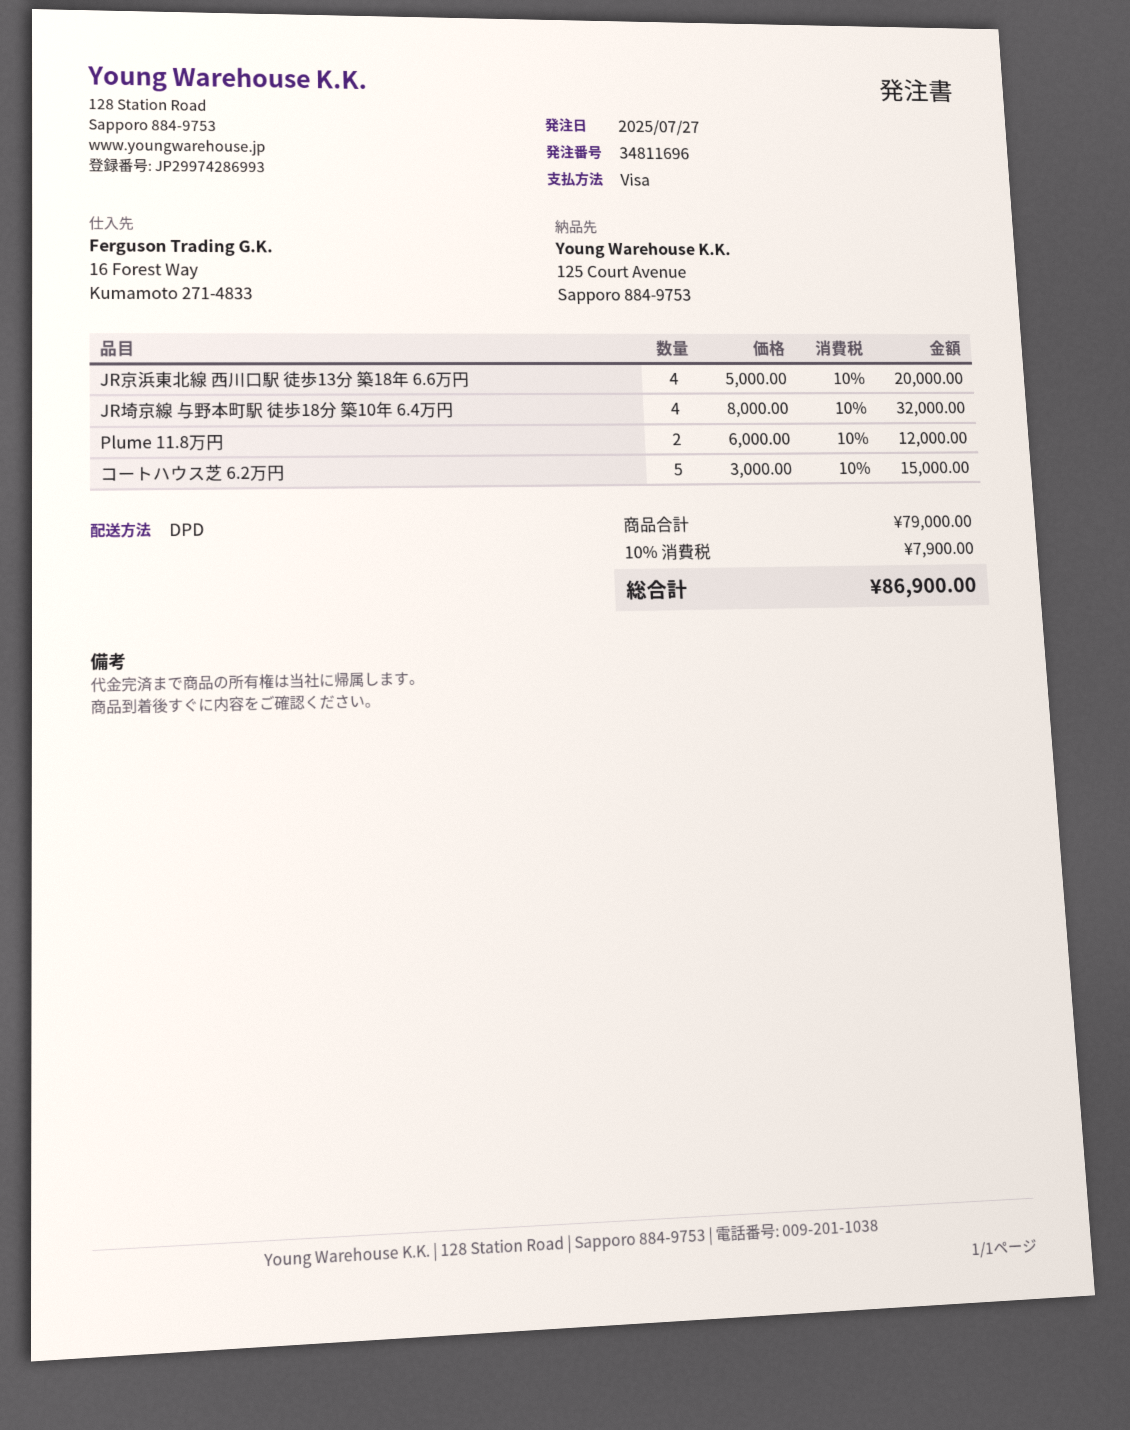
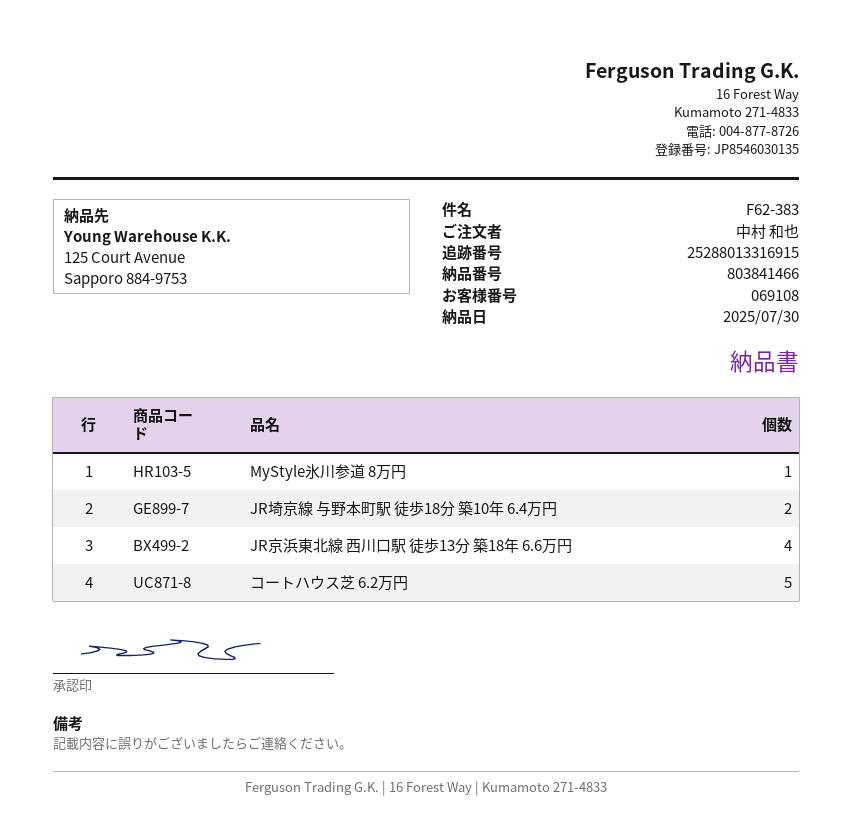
JR埼京線 与野本町駅 徒歩18分 築10年 6.4万円: 4 -> 2
Plume 11.8万円: 2 -> none
MyStyle氷川参道 8万円: none -> 1

